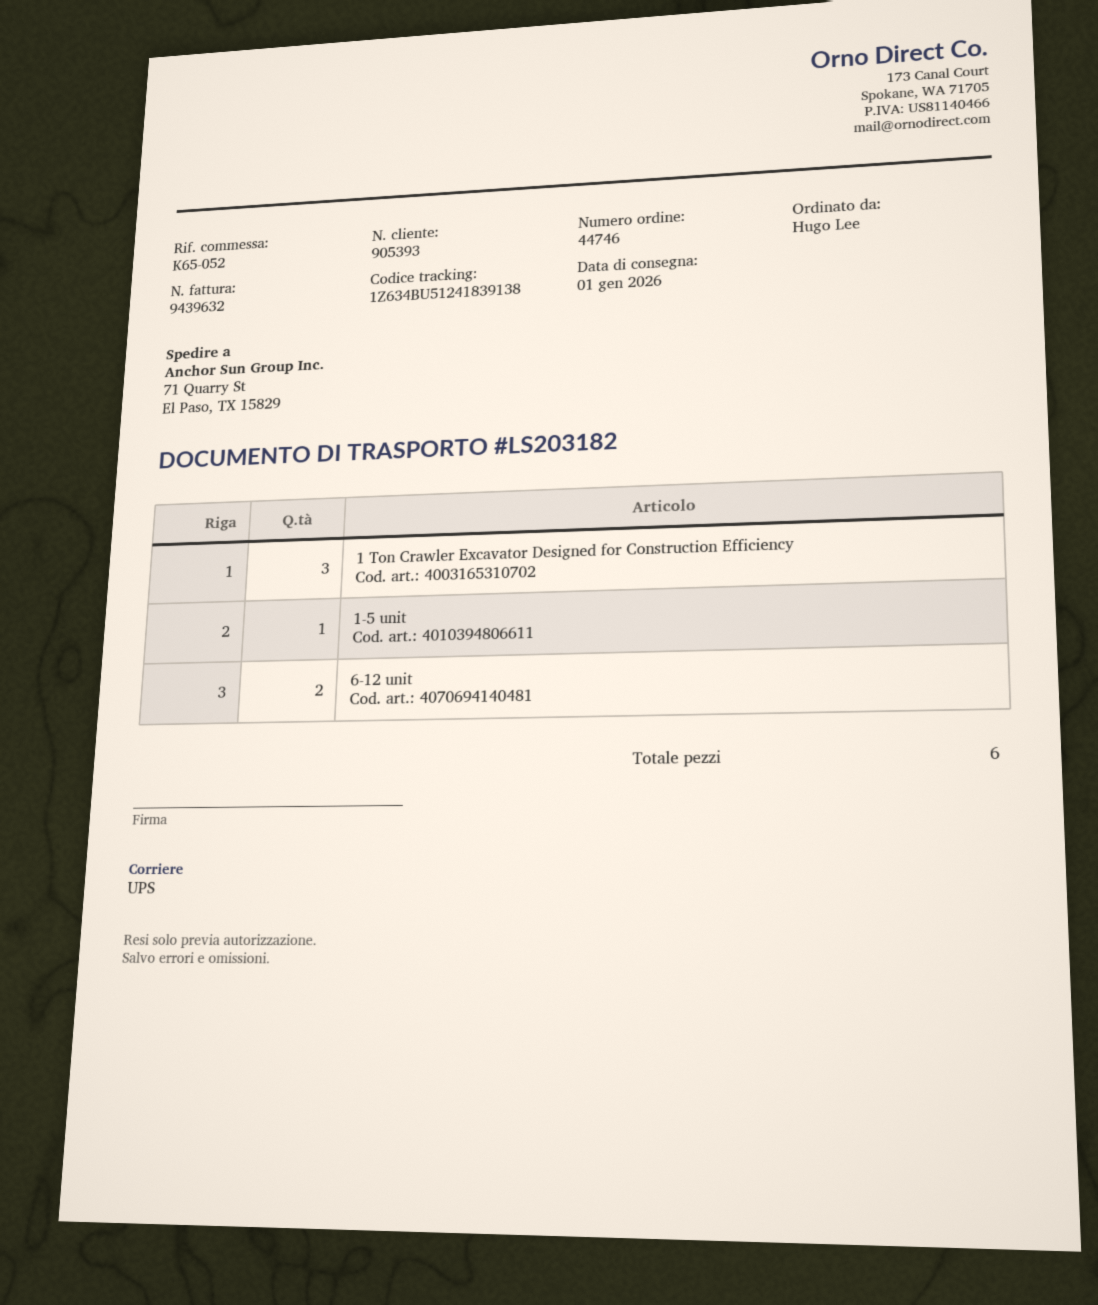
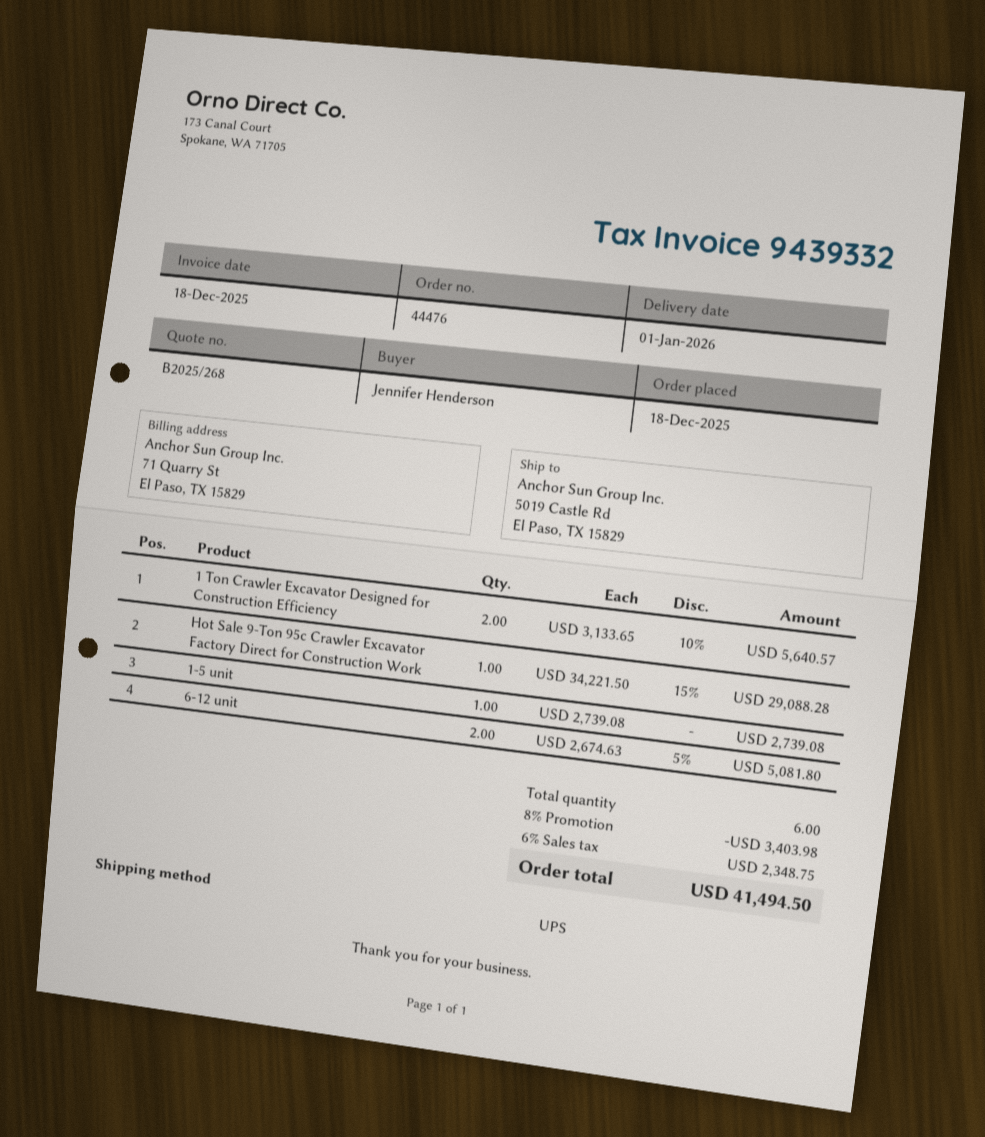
order number: 44746 -> 44476
invoice number: 9439632 -> 9439332
ordered by: Hugo Lee -> Jennifer Henderson
ship to: 71 Quarry St, El Paso, TX 15829 -> 5019 Castle Rd, El Paso, TX 15829
1 Ton Crawler Excavator Designed for Construction Efficiency: 3 -> 2
Hot Sale 9-Ton 95c Crawler Excavator Factory Direct for Construction Work: none -> 1

